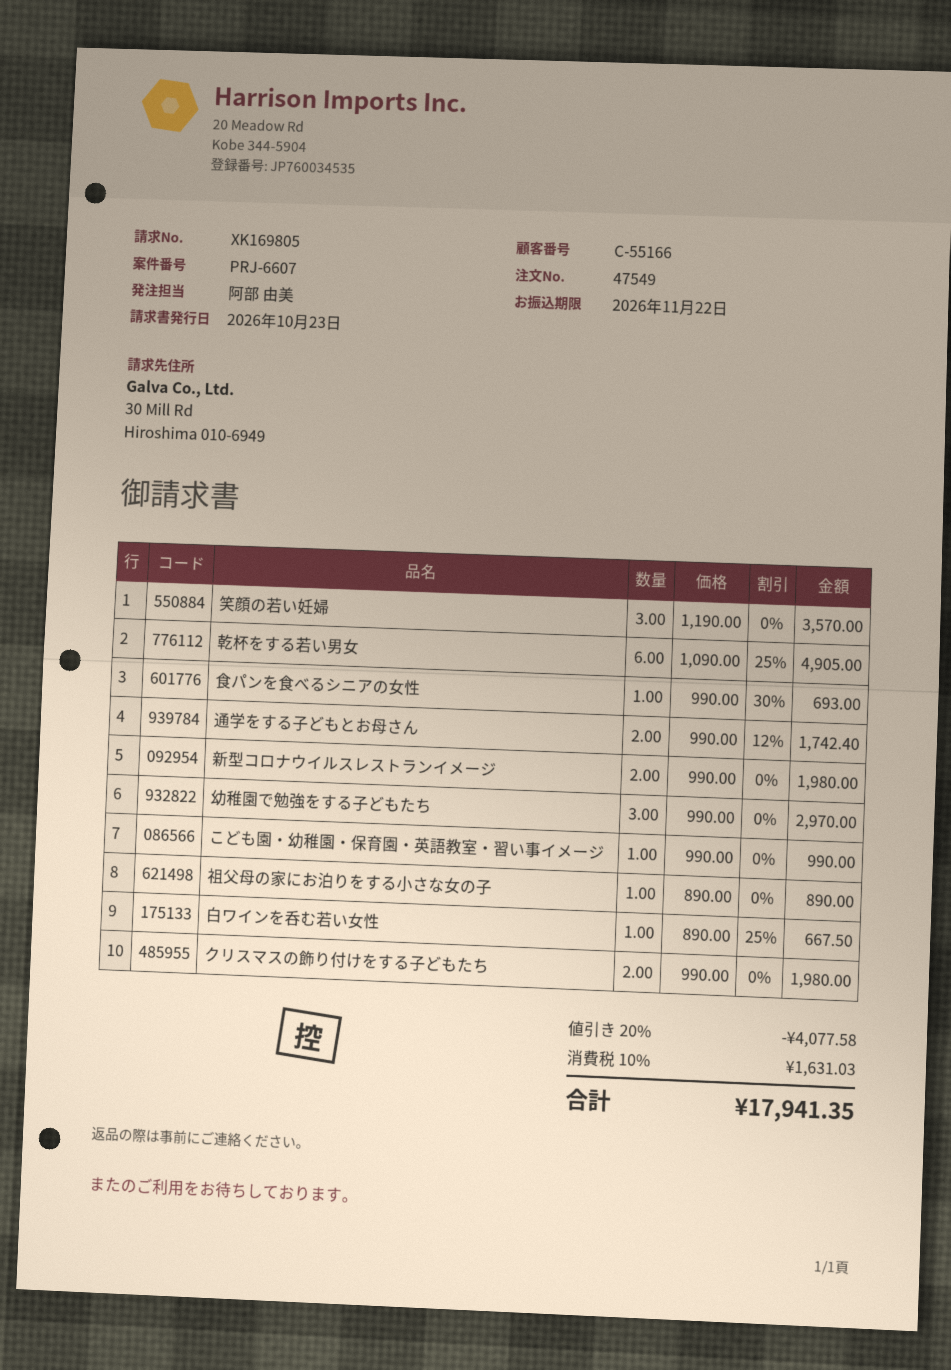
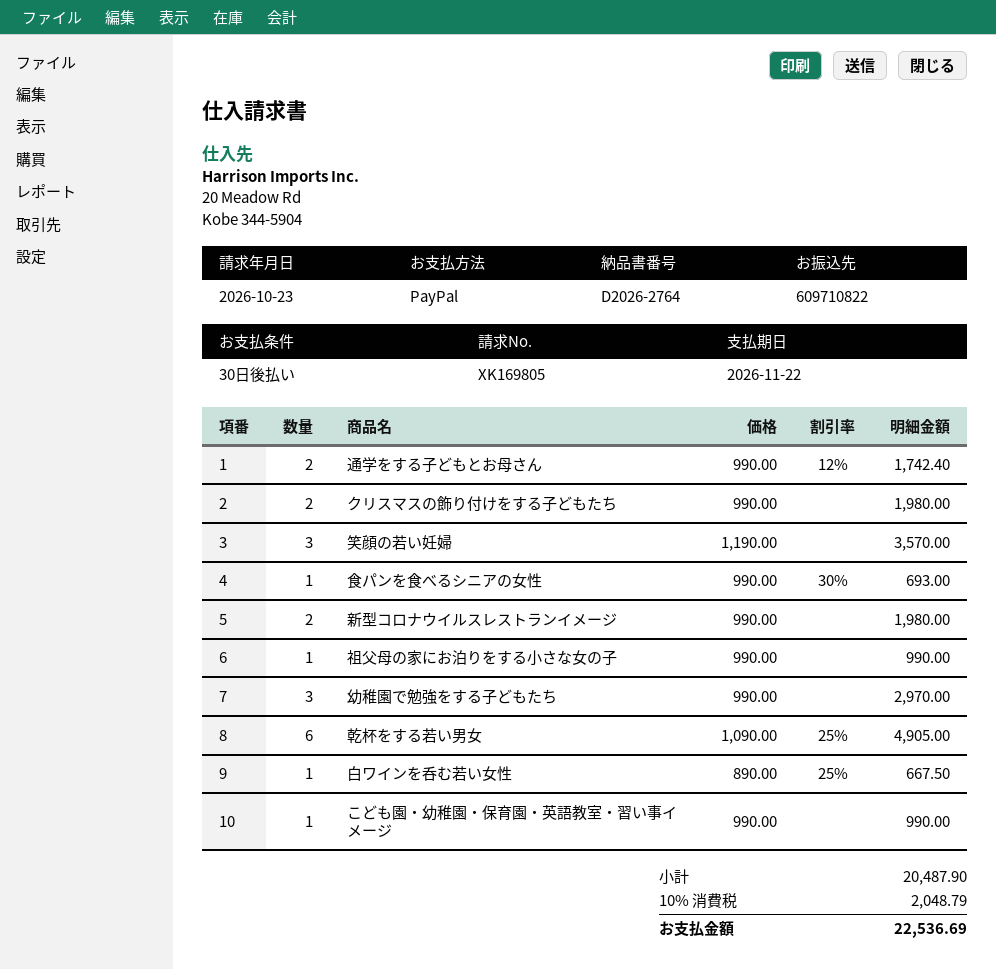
祖父母の家にお泊りをする小さな女の子: 1 x 890.00 = 890.00 -> 1 x 990.00 = 990.00
discount: 20% = 4077.58 -> none
tax: 10% = 1631.03 -> 10% = 2048.79
total: 17941.35 -> 22536.69

